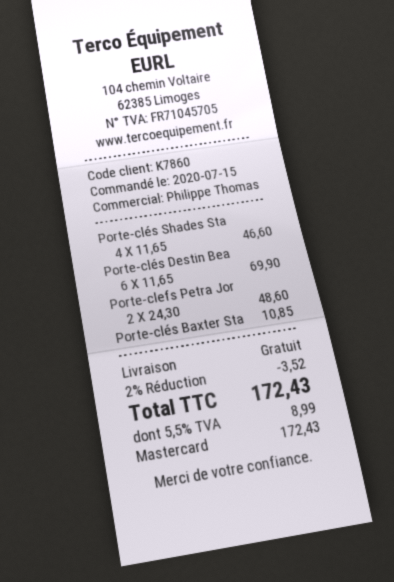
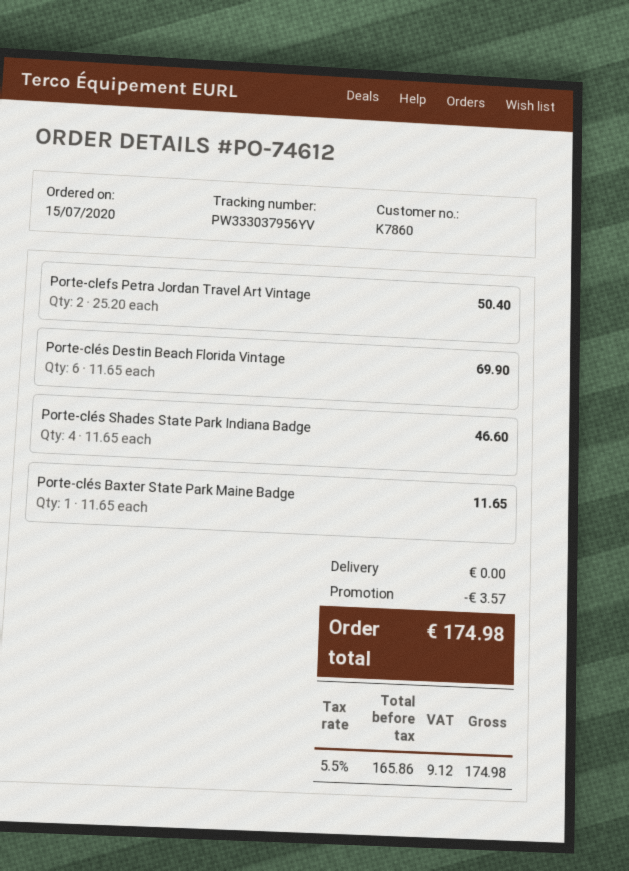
Porte-clefs Petra Jor: 2 x 24.30 = 48.60 -> 2 x 25.20 = 50.40
Porte-clés Baxter Sta: 1 x 10.85 = 10.85 -> 1 x 11.65 = 11.65
discount: 3.52 -> 3.57
tax: 5.5% = 8.99 -> 5.5% = 9.12
total: 172.43 -> 174.98

